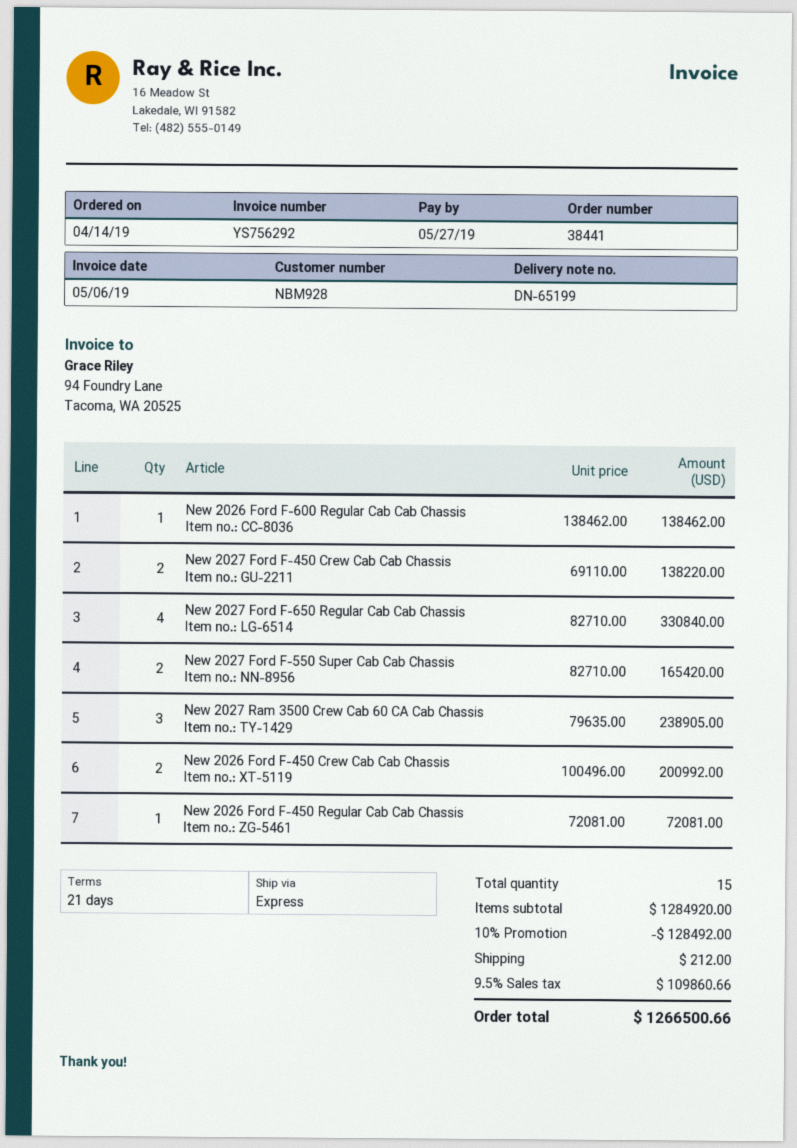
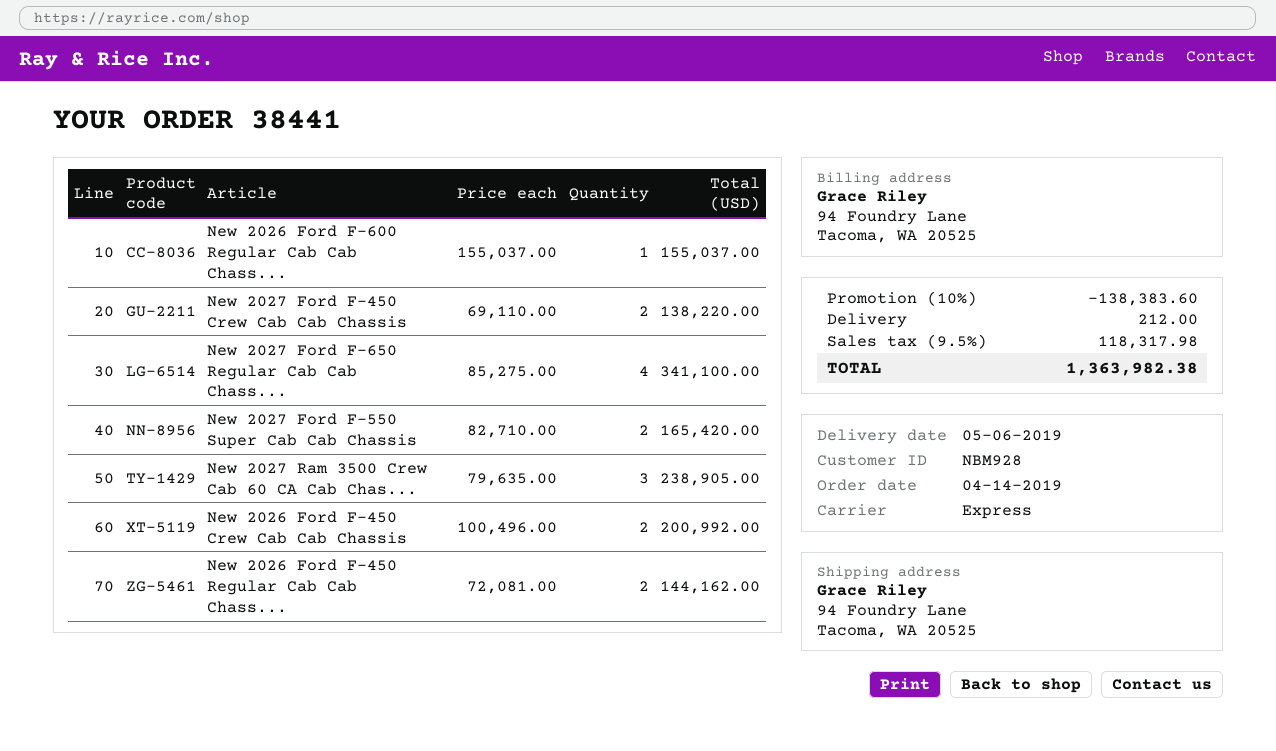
New 2026 Ford F-600 Regular Cab Cab Chassis: 1 x 138462.00 = 138462.00 -> 1 x 155037.00 = 155037.00
New 2027 Ford F-650 Regular Cab Cab Chassis: 4 x 82710.00 = 330840.00 -> 4 x 85275.00 = 341100.00
New 2026 Ford F-450 Regular Cab Cab Chassis: 1 x 72081.00 = 72081.00 -> 2 x 72081.00 = 144162.00
discount: 10% = 128492.00 -> 10% = 138383.60
tax: 9.5% = 109860.66 -> 9.5% = 118317.98
total: 1266500.66 -> 1363982.38

